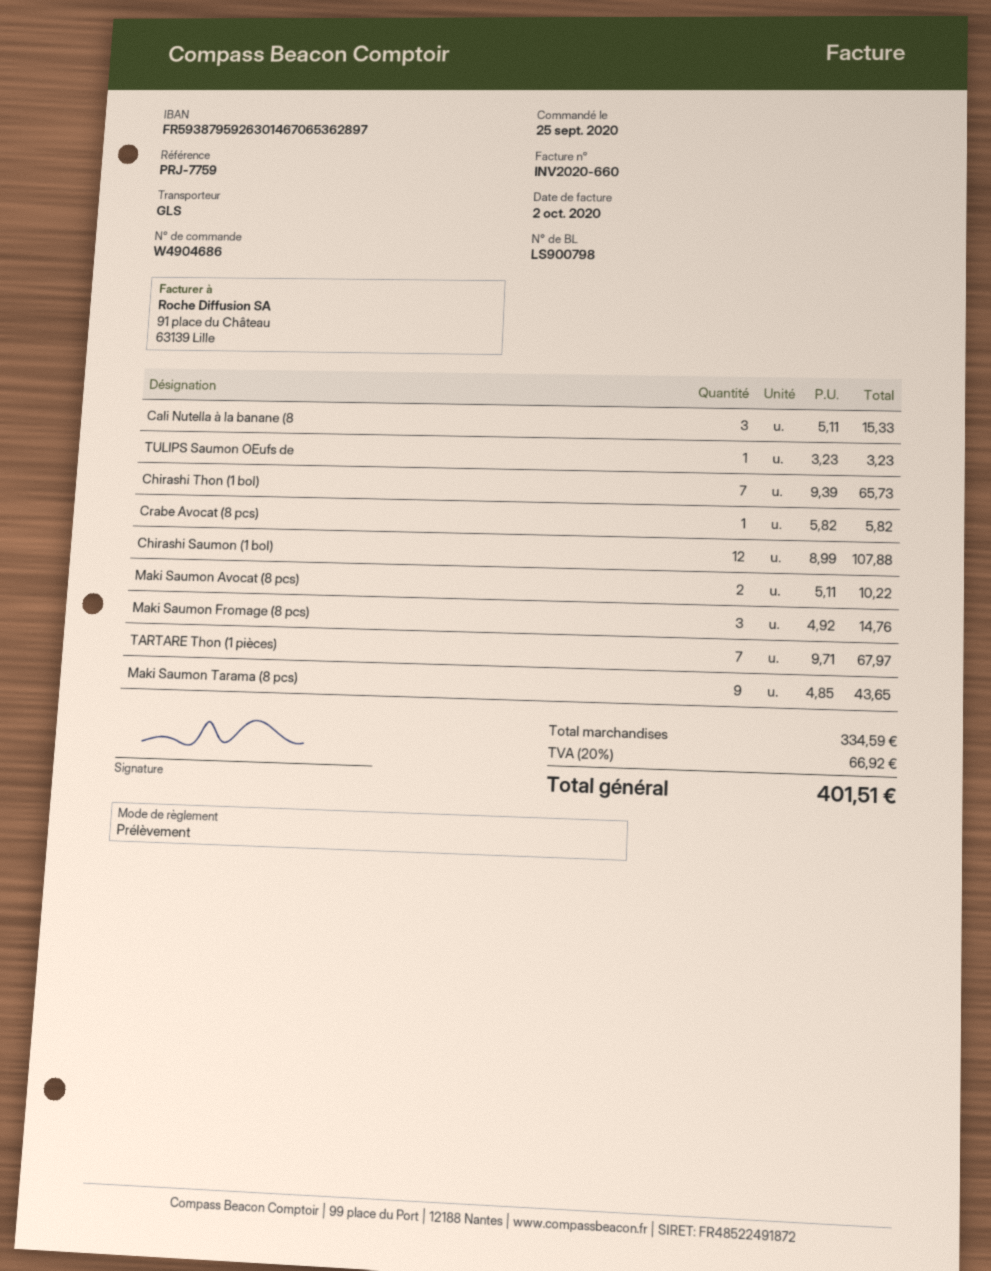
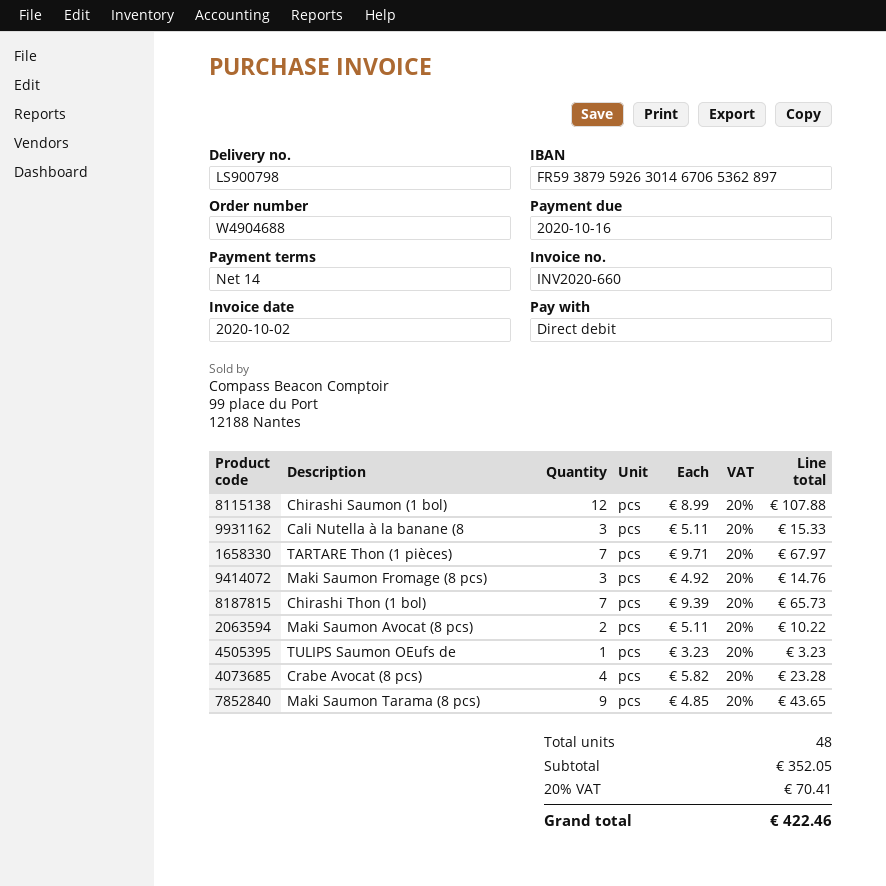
order number: W4904686 -> W4904688
Crabe Avocat (8 pcs): 1 x 5.82 = 5.82 -> 4 x 5.82 = 23.28
subtotal: 334.59 -> 352.05
tax: 20% = 66.92 -> 20% = 70.41
total: 401.51 -> 422.46

